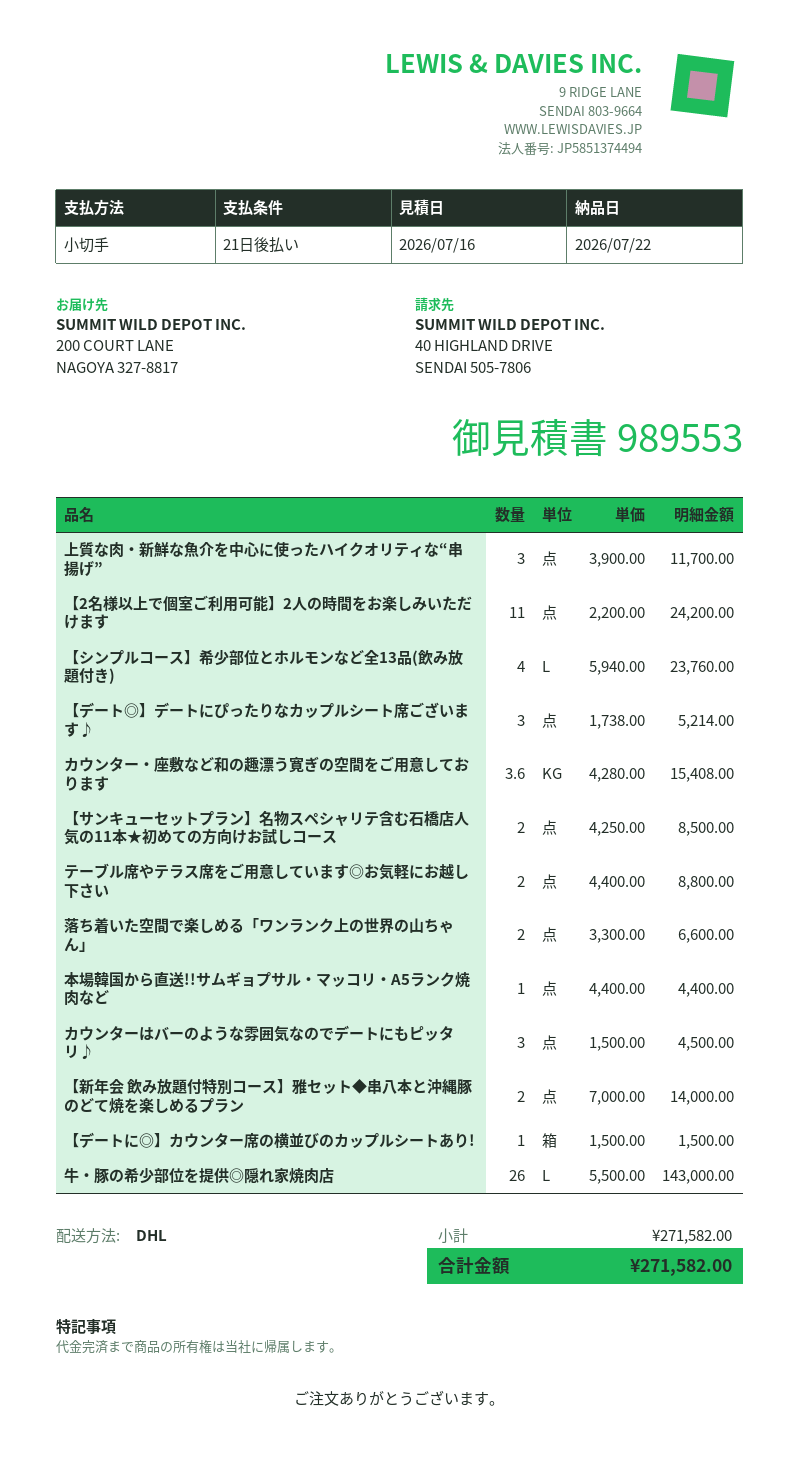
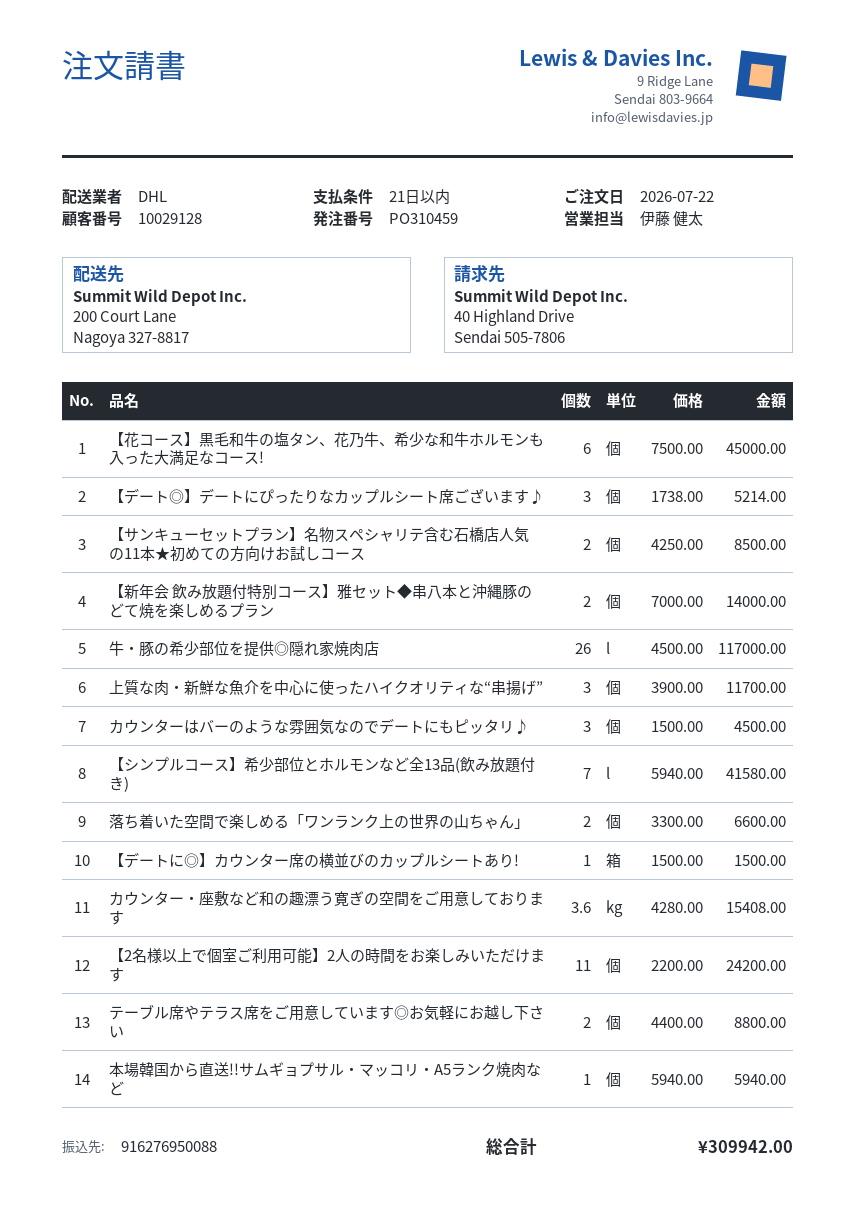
【シンプルコース】希少部位とホルモンなど全13品(飲み放題付き): 4 x 5940.00 = 23760.00 -> 7 x 5940.00 = 41580.00
本場韓国から直送!!サムギョプサル・マッコリ・A5ランク焼肉など: 1 x 4400.00 = 4400.00 -> 1 x 5940.00 = 5940.00
牛・豚の希少部位を提供◎隠れ家焼肉店: 26 x 5500.00 = 143000.00 -> 26 x 4500.00 = 117000.00
【花コース】黒毛和牛の塩タン、花乃牛、希少な和牛ホルモンも入った大満足なコース!: none -> 6 x 7500.00 = 45000.00
total: 271582.00 -> 309942.00

